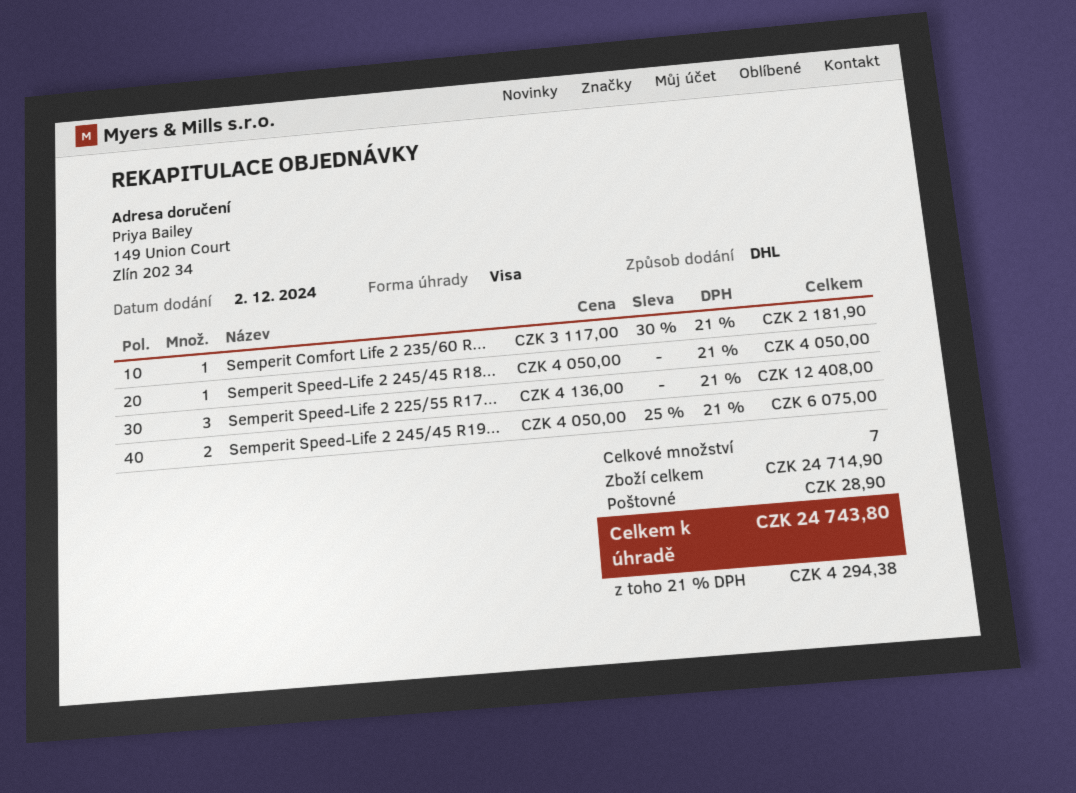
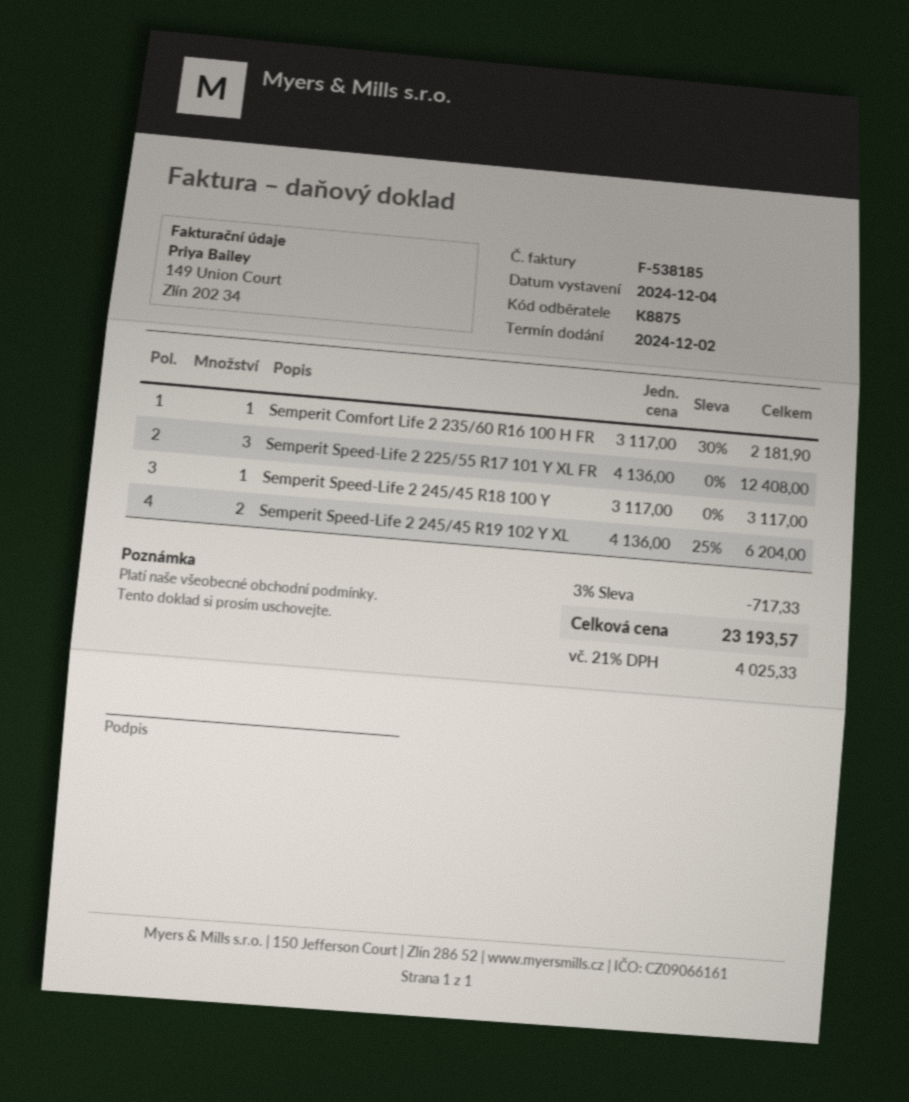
Semperit Speed-Life 2 245/45 R18...: 1 x 4050.00 = 4050.00 -> 1 x 3117.00 = 3117.00
Semperit Speed-Life 2 245/45 R19...: 2 x 4050.00 - 25% = 6075.00 -> 2 x 4136.00 - 25% = 6204.00
discount: none -> 3% = 717.33
shipping: 28.90 -> none
tax: 21% = 4294.38 -> 21% = 4025.33
total: 24743.80 -> 23193.57

